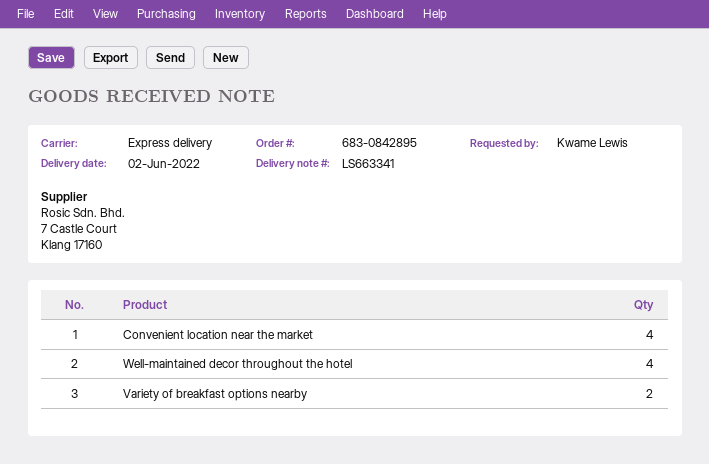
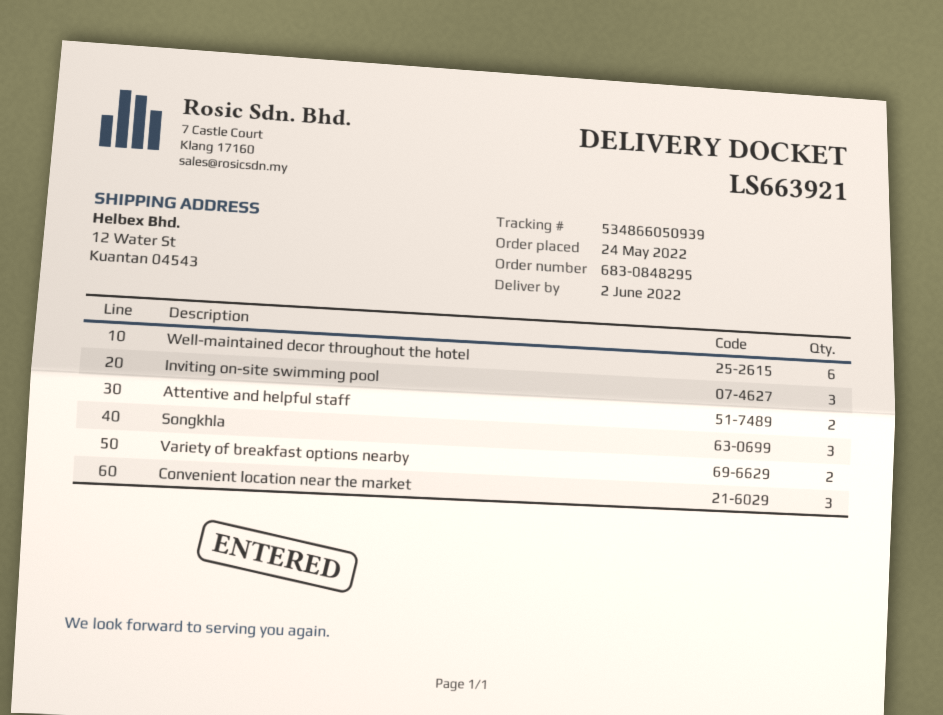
order number: 683-0842895 -> 683-0848295
delivery note number: LS663341 -> LS663921
Convenient location near the market: 4 -> 3
Well-maintained decor throughout the hotel: 4 -> 6
Inviting on-site swimming pool: none -> 3
Attentive and helpful staff: none -> 2
Songkhla: none -> 3

